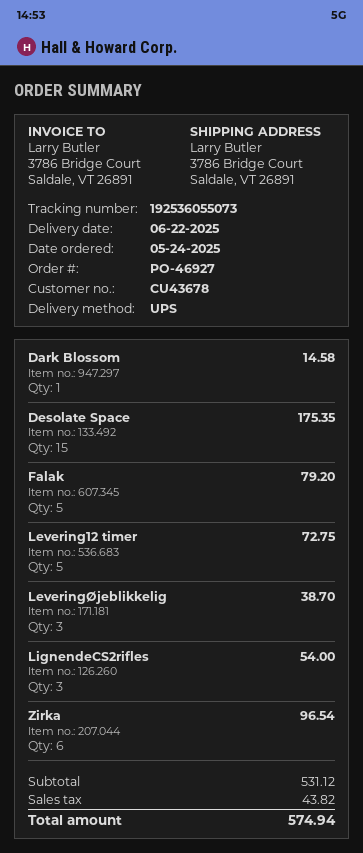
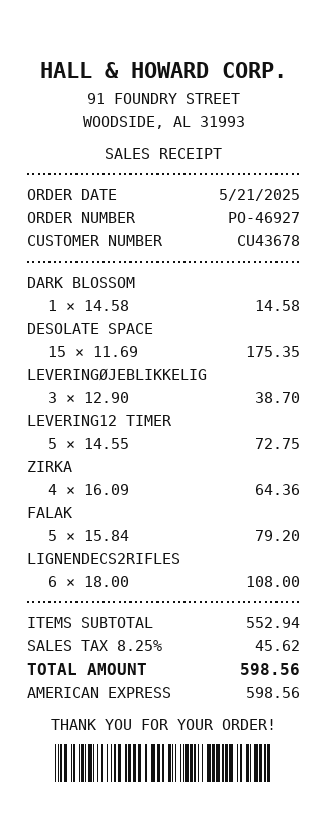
order date: 2025-05-24 -> 2025-05-21
LignendeCS2rifles: 3 for 54.00 -> 6 for 108.00
Zirka: 6 for 96.54 -> 4 for 64.36
subtotal: 531.12 -> 552.94
tax: 43.82 -> 45.62
total: 574.94 -> 598.56

